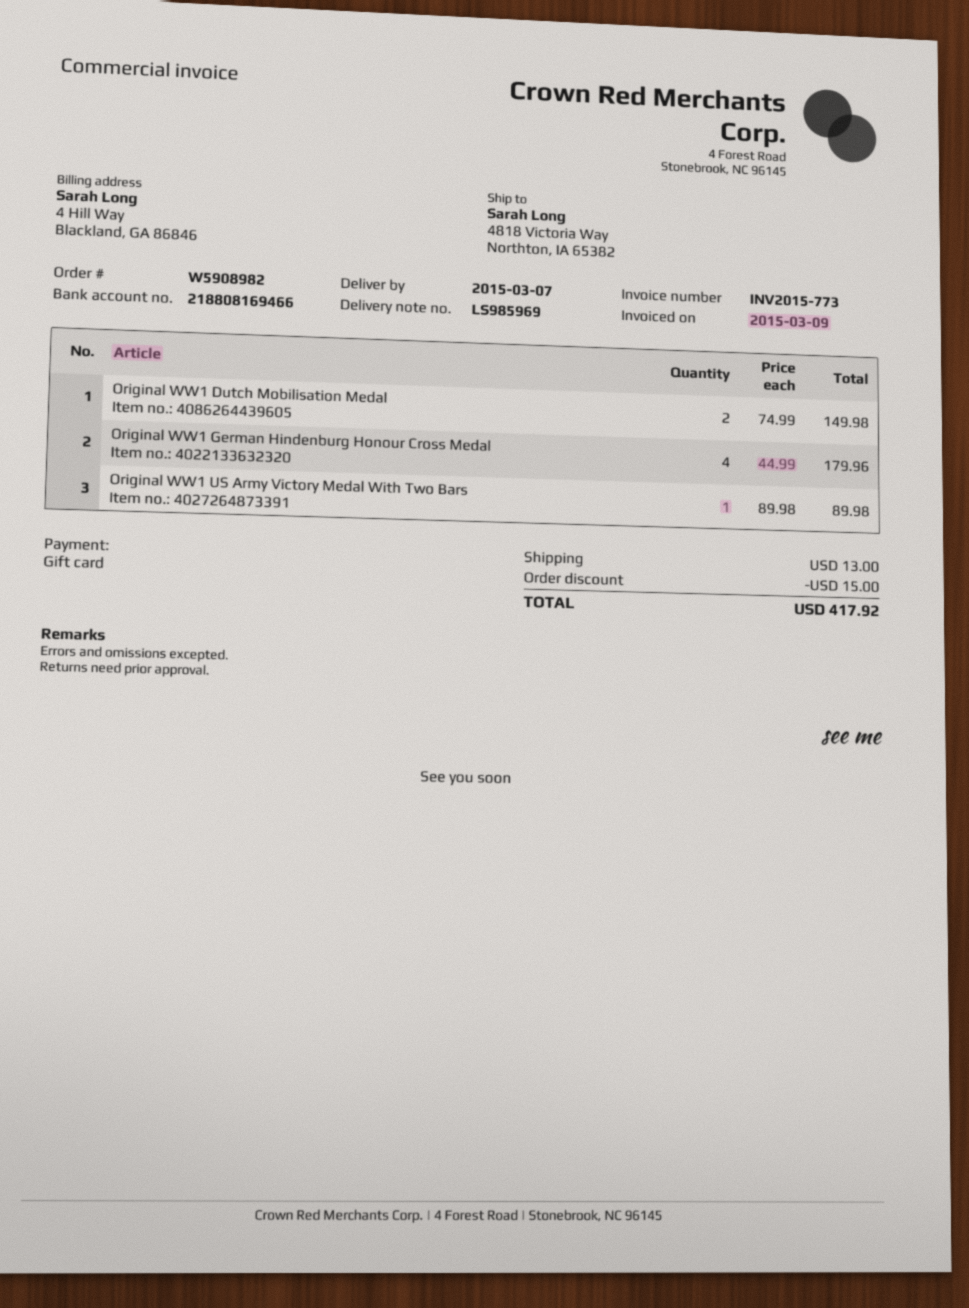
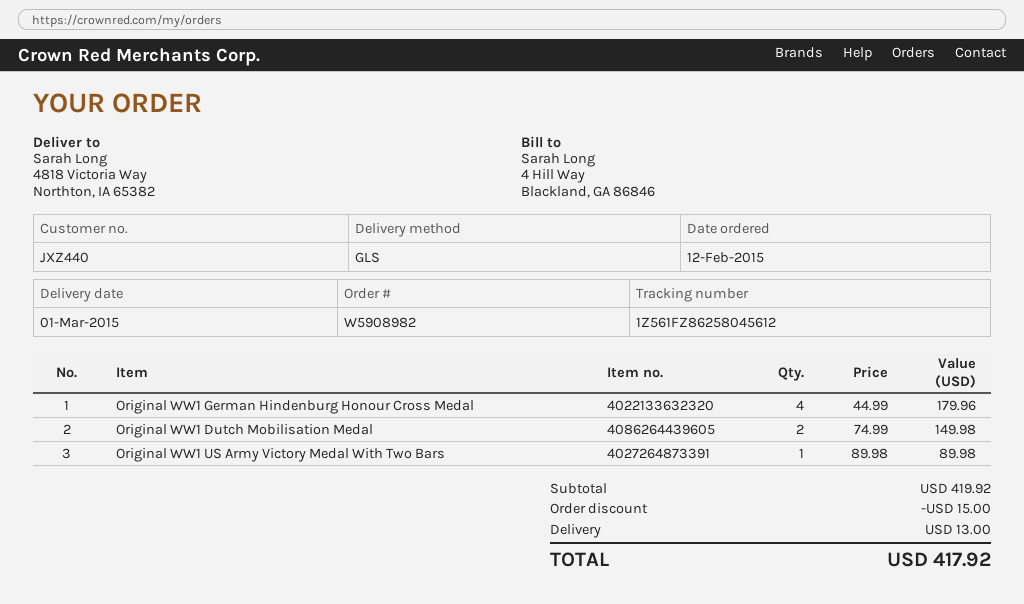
delivery date: 2015-03-07 -> 2015-03-01

